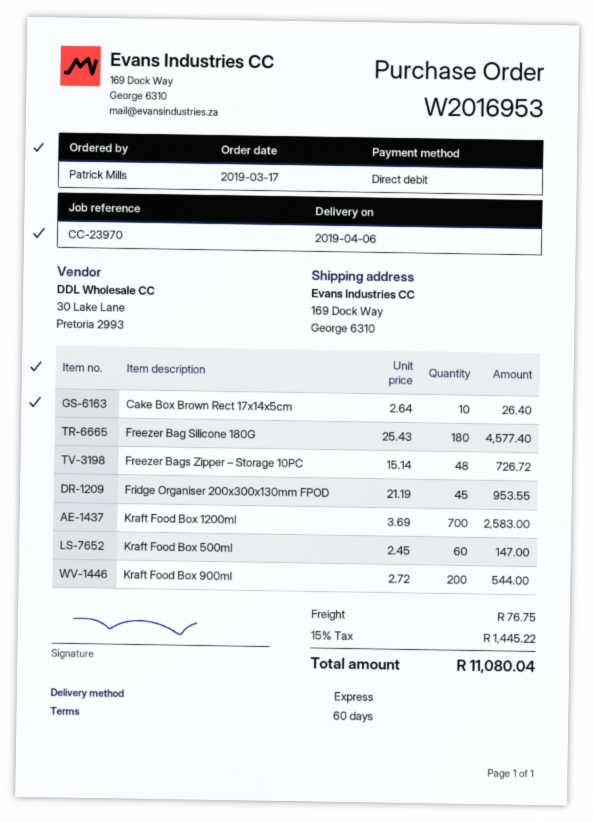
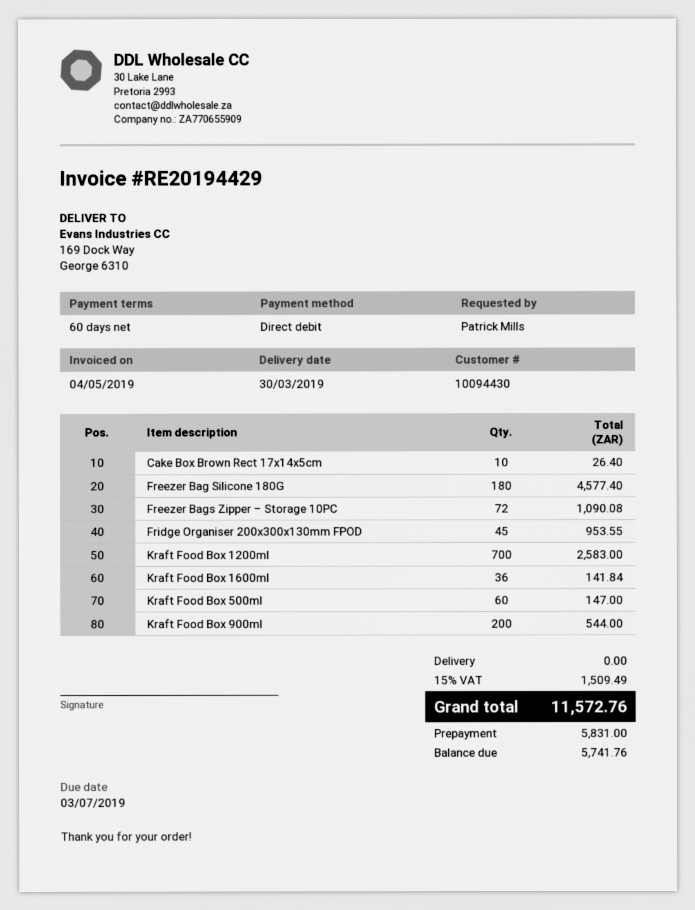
delivery date: 2019-04-06 -> 2019-03-30
Freezer Bags Zipper – Storage 10PC: 48 for 726.72 -> 72 for 1090.08
Kraft Food Box 1600ml: none -> 36 for 141.84
shipping: 76.75 -> 0.00
tax: 15% = 1445.22 -> 15% = 1509.49
total: 11080.04 -> 11572.76

